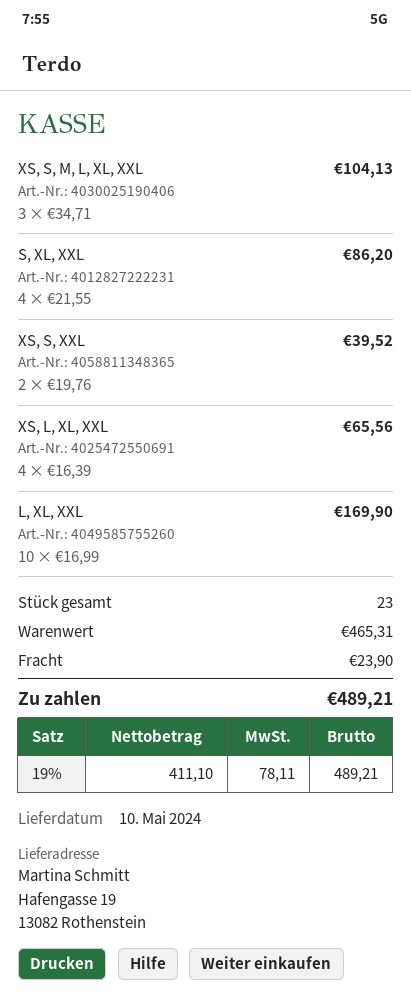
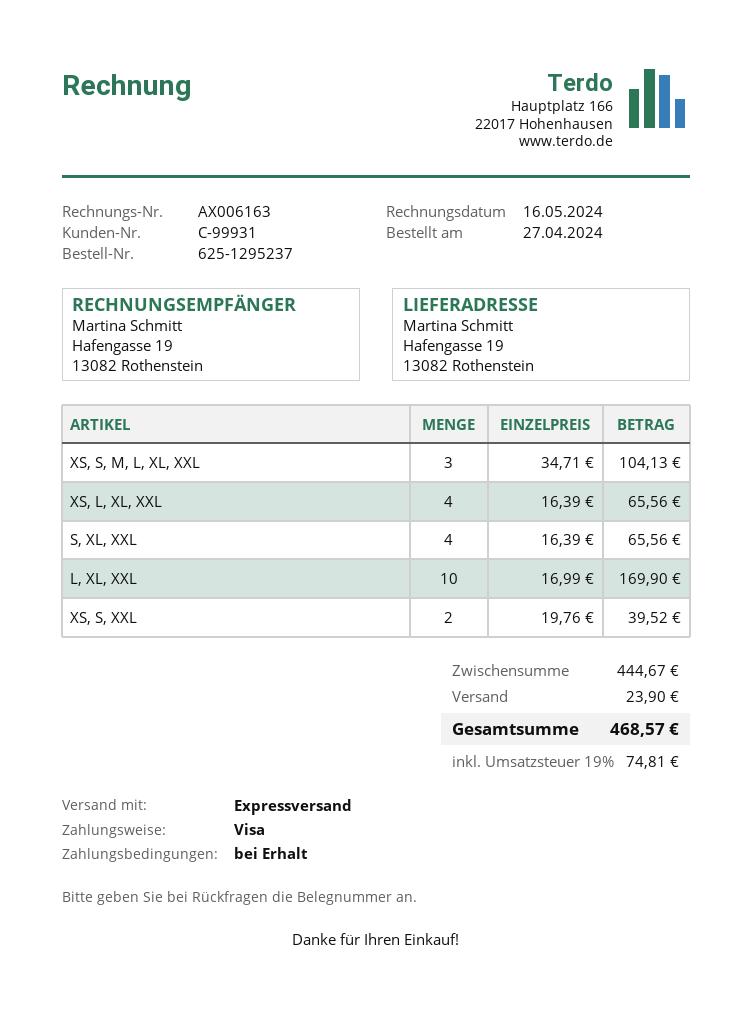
S, XL, XXL: 4 x 21.55 = 86.20 -> 4 x 16.39 = 65.56
subtotal: 465.31 -> 444.67
tax: 19% = 78.11 -> 19% = 74.81
total: 489.21 -> 468.57

